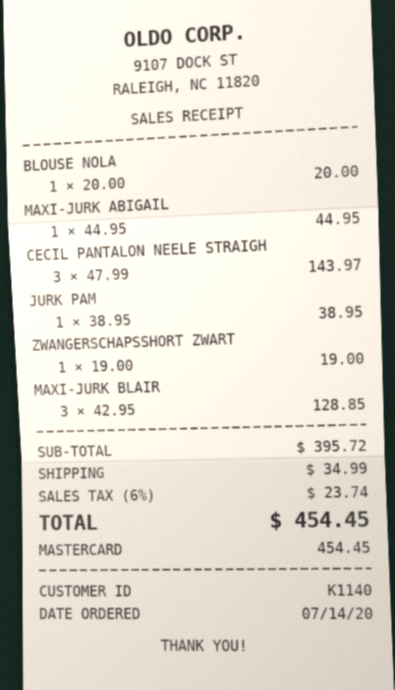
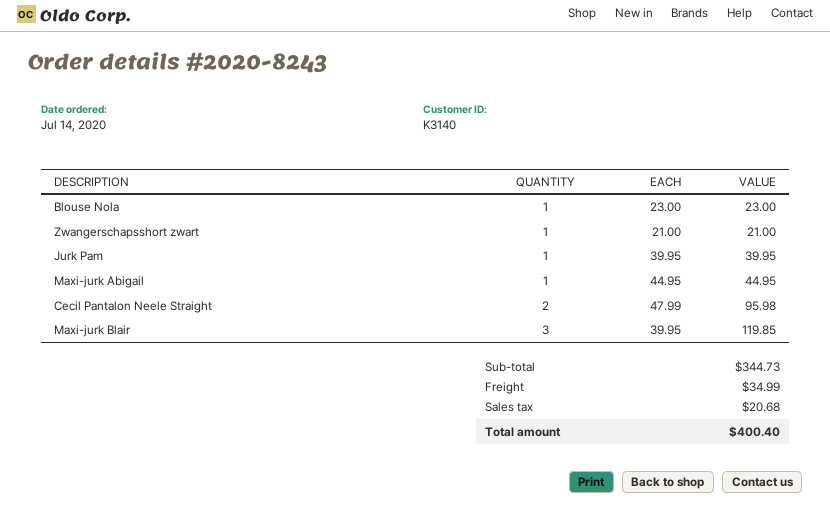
customer number: K1140 -> K3140
BLOUSE NOLA: 1 x 20.00 = 20.00 -> 1 x 23.00 = 23.00
CECIL PANTALON NEELE STRAIGH: 3 x 47.99 = 143.97 -> 2 x 47.99 = 95.98
JURK PAM: 1 x 38.95 = 38.95 -> 1 x 39.95 = 39.95
ZWANGERSCHAPSSHORT ZWART: 1 x 19.00 = 19.00 -> 1 x 21.00 = 21.00
MAXI-JURK BLAIR: 3 x 42.95 = 128.85 -> 3 x 39.95 = 119.85
subtotal: 395.72 -> 344.73
tax: 23.74 -> 20.68
total: 454.45 -> 400.40

